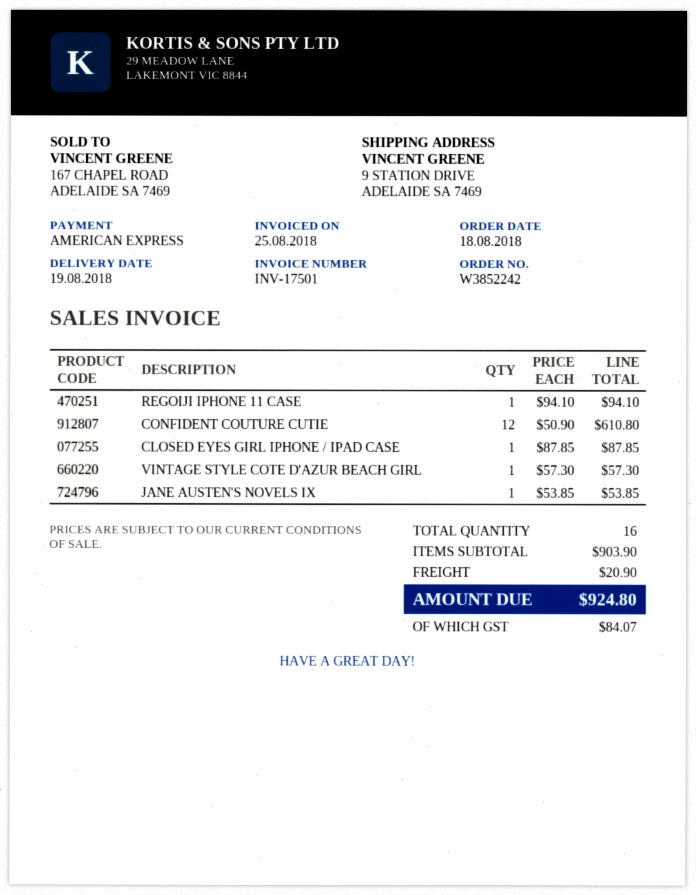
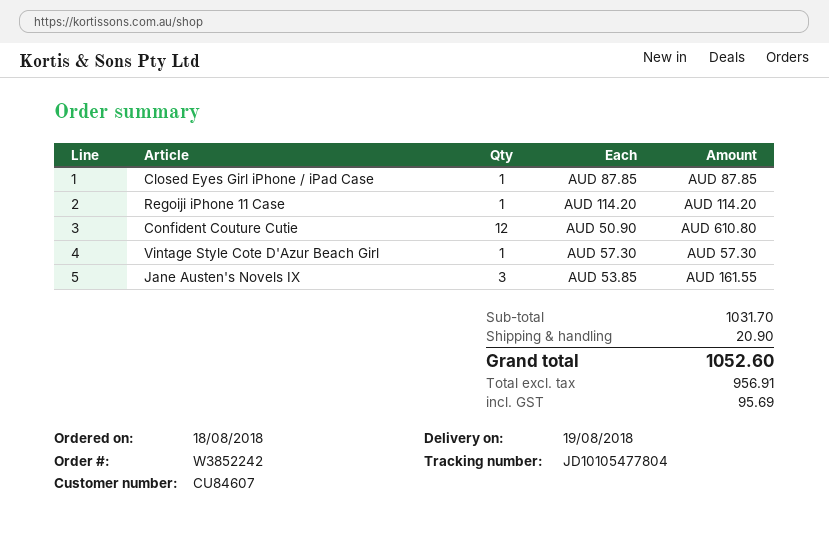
REGOIJI IPHONE 11 CASE: 1 x 94.10 = 94.10 -> 1 x 114.20 = 114.20
JANE AUSTEN'S NOVELS IX: 1 x 53.85 = 53.85 -> 3 x 53.85 = 161.55
subtotal: 903.90 -> 1031.70
tax: 84.07 -> 95.69
total: 924.80 -> 1052.60

